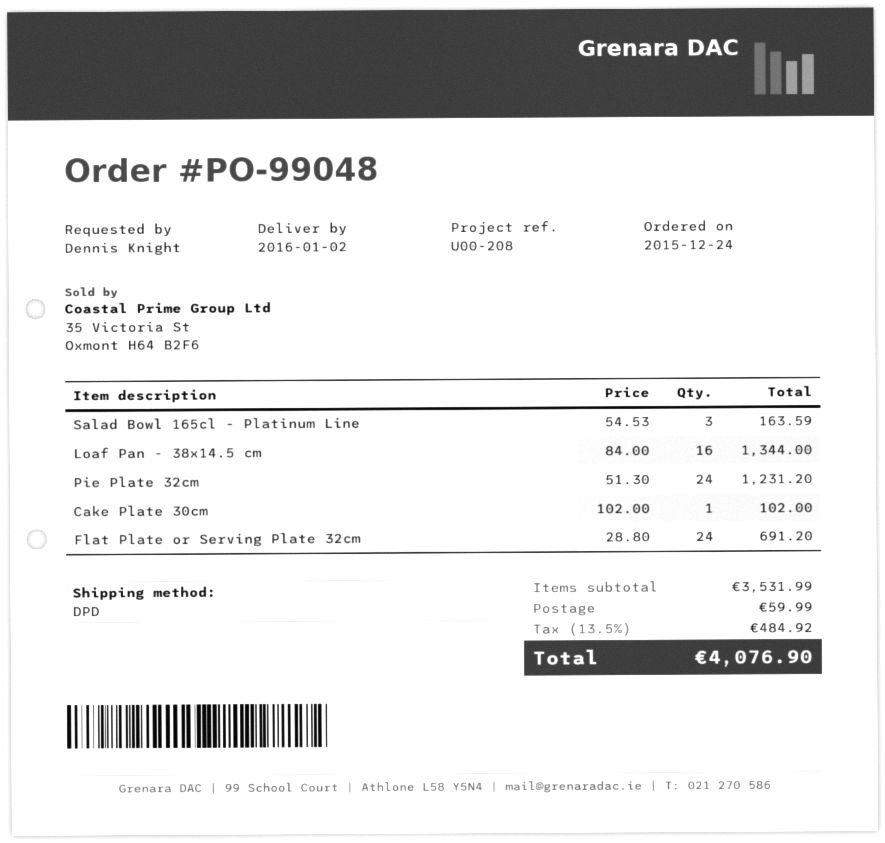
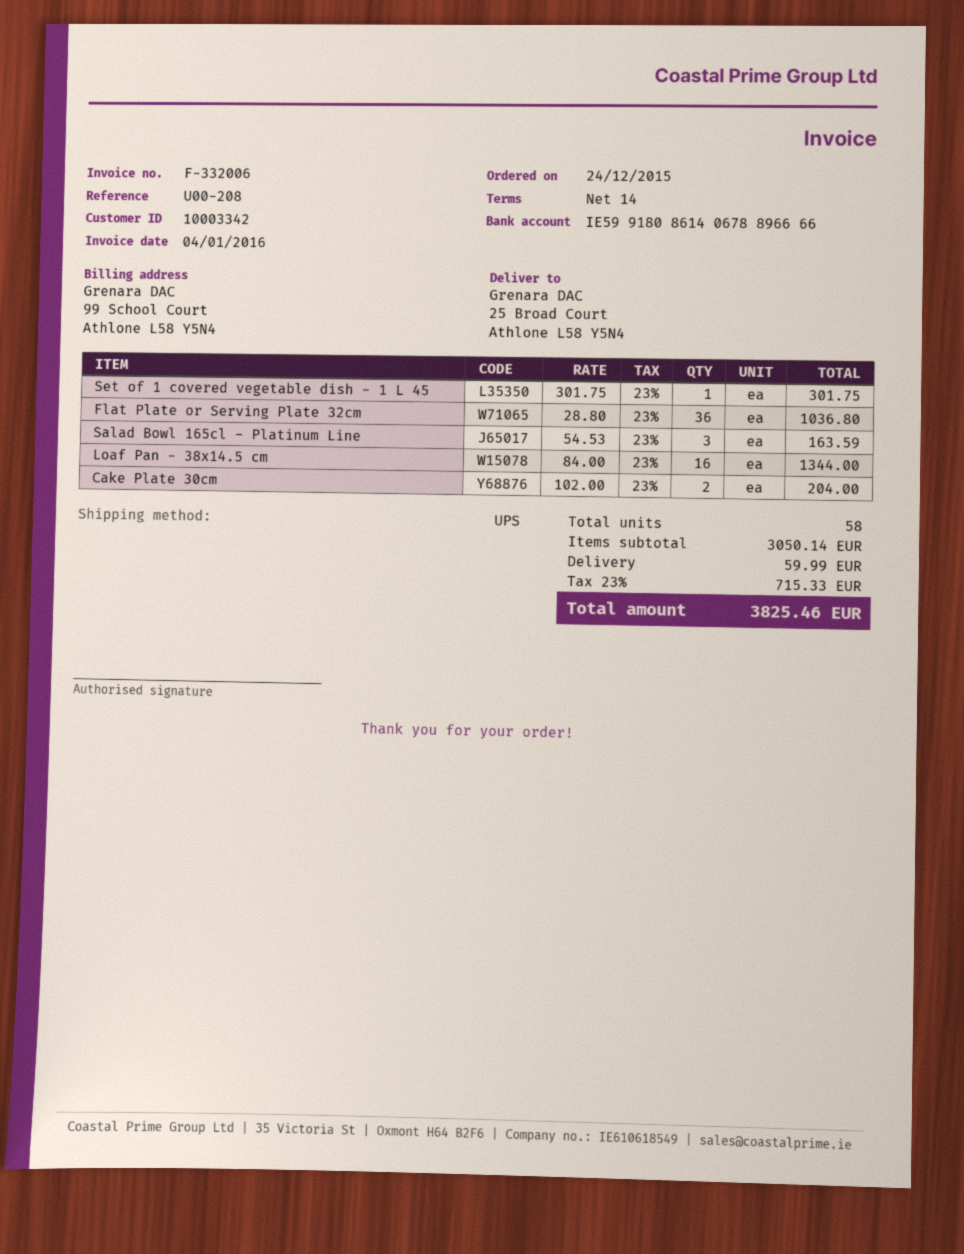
shipping method: DPD -> UPS
Pie Plate 32cm: 24 x 51.30 = 1231.20 -> none
Cake Plate 30cm: 1 x 102.00 = 102.00 -> 2 x 102.00 = 204.00
Flat Plate or Serving Plate 32cm: 24 x 28.80 = 691.20 -> 36 x 28.80 = 1036.80
Set of 1 covered vegetable dish - 1 L 45: none -> 1 x 301.75 = 301.75
subtotal: 3531.99 -> 3050.14
tax: 13.5% = 484.92 -> 23% = 715.33
total: 4076.90 -> 3825.46

